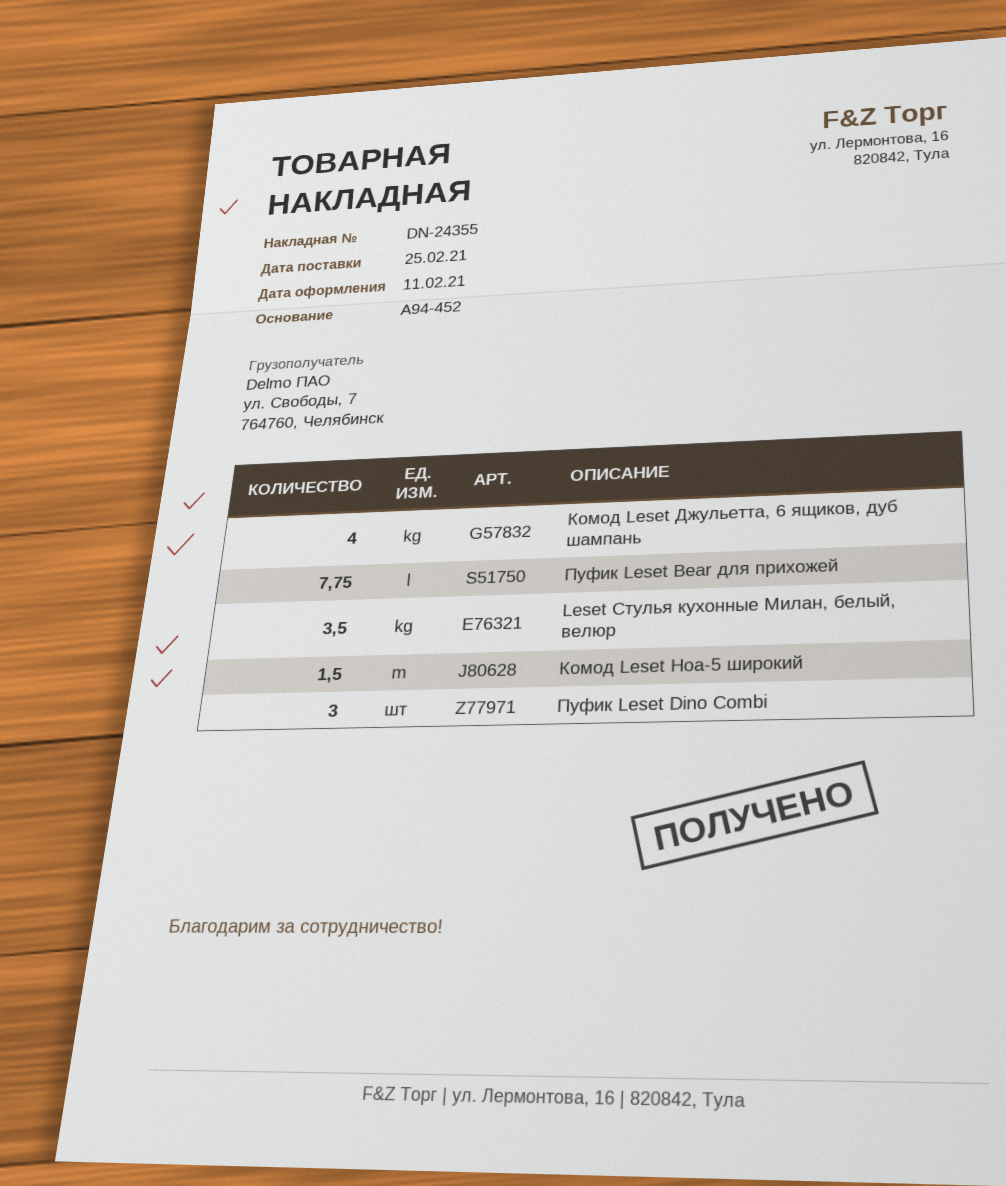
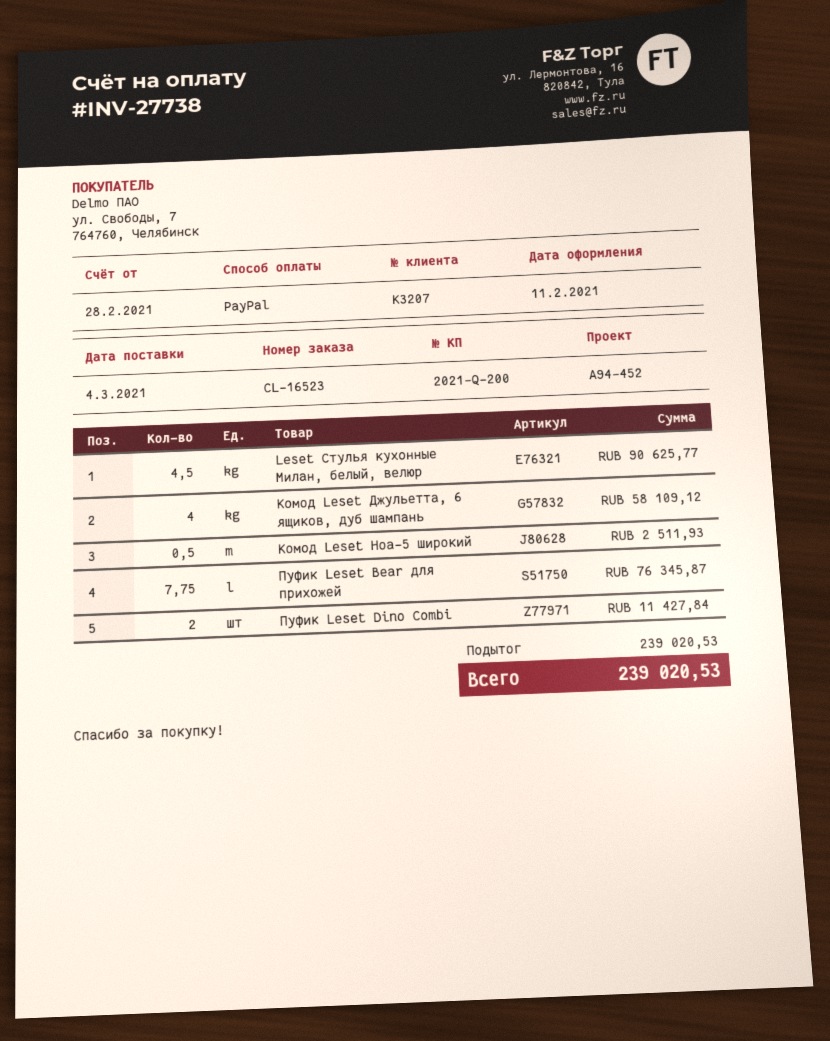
delivery date: 2021-02-25 -> 2021-03-04
Leset Стулья кухонные Милан, белый, велюр: 3.5 -> 4.5
Комод Leset Ноа-5 широкий: 1.5 -> 0.5
Пуфик Leset Dino Combi: 3 -> 2

